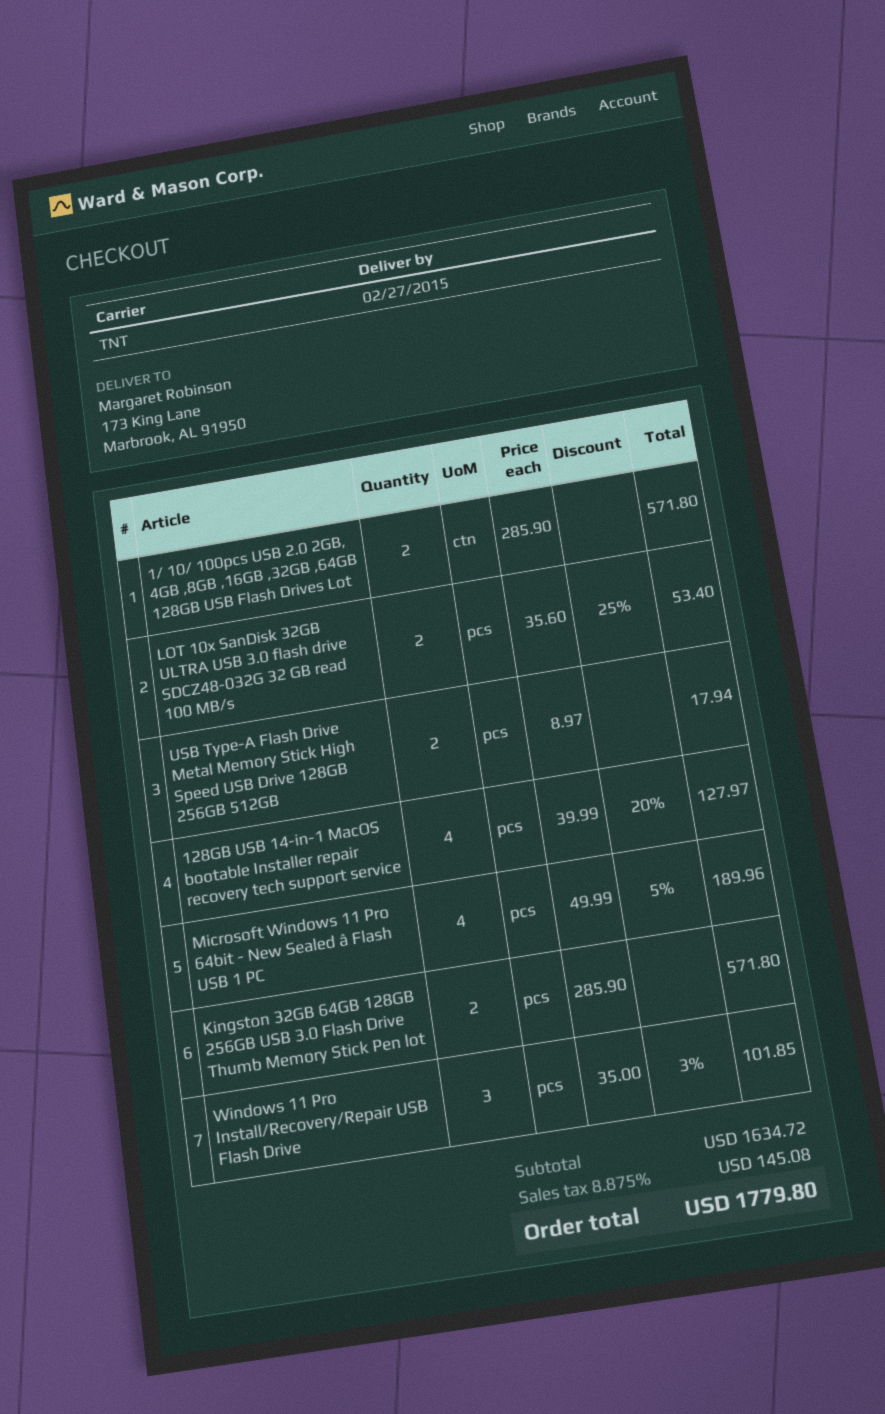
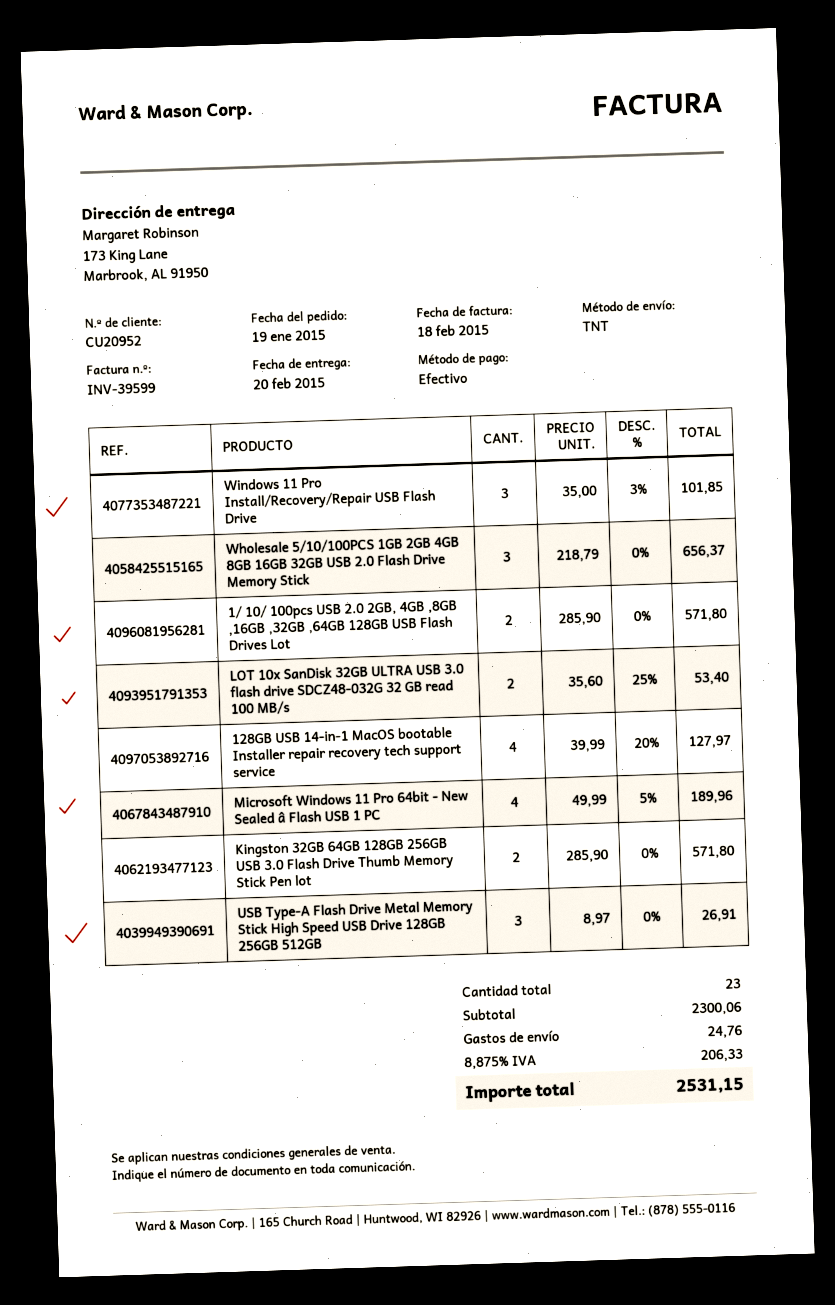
delivery date: 2015-02-27 -> 2015-02-20
USB Type-A Flash Drive Metal Memory Stick High Speed USB Drive 128GB 256GB 512GB: 2 x 8.97 = 17.94 -> 3 x 8.97 = 26.91
Wholesale 5/10/100PCS 1GB 2GB 4GB 8GB 16GB 32GB USB 2.0 Flash Drive Memory Stick: none -> 3 x 218.79 = 656.37
subtotal: 1634.72 -> 2300.06
shipping: none -> 24.76
tax: 8.875% = 145.08 -> 8.875% = 206.33
total: 1779.80 -> 2531.15

